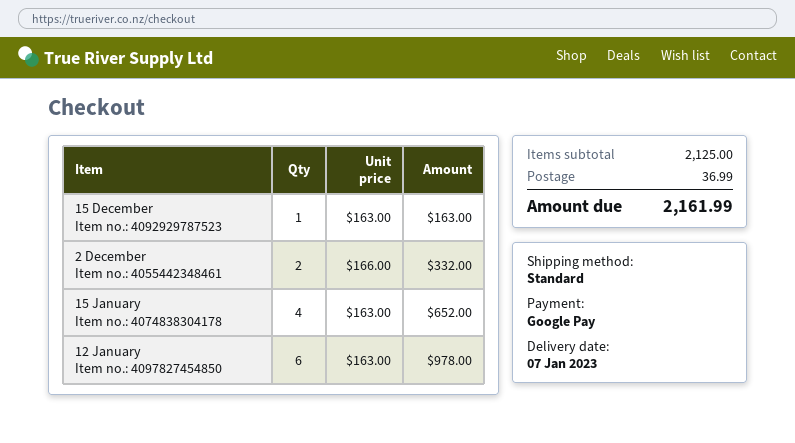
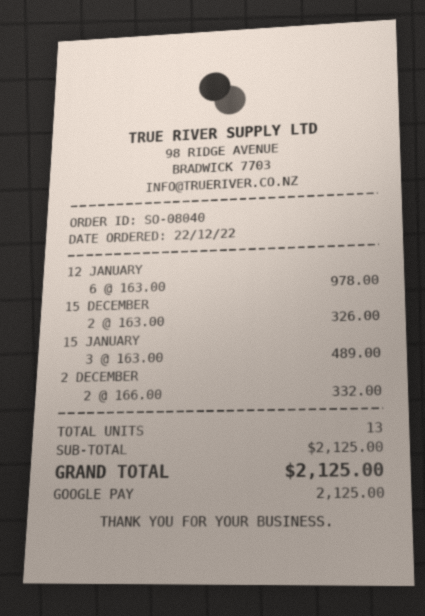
15 December: 1 x 163.00 = 163.00 -> 2 x 163.00 = 326.00
15 January: 4 x 163.00 = 652.00 -> 3 x 163.00 = 489.00
shipping: 36.99 -> none
total: 2161.99 -> 2125.00

